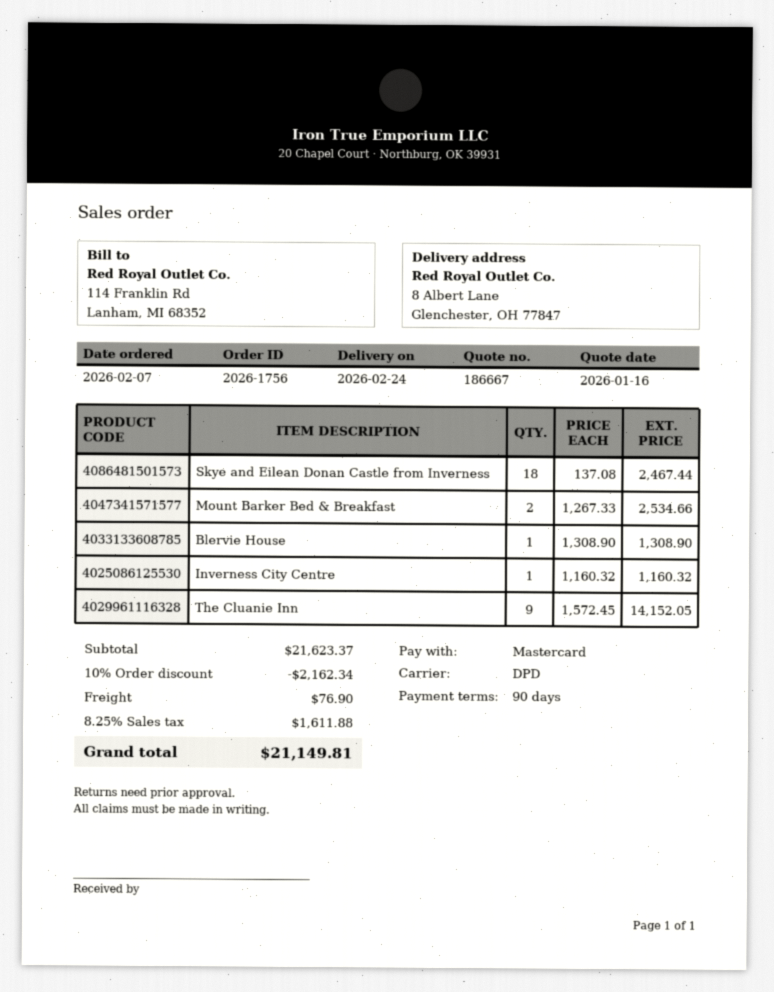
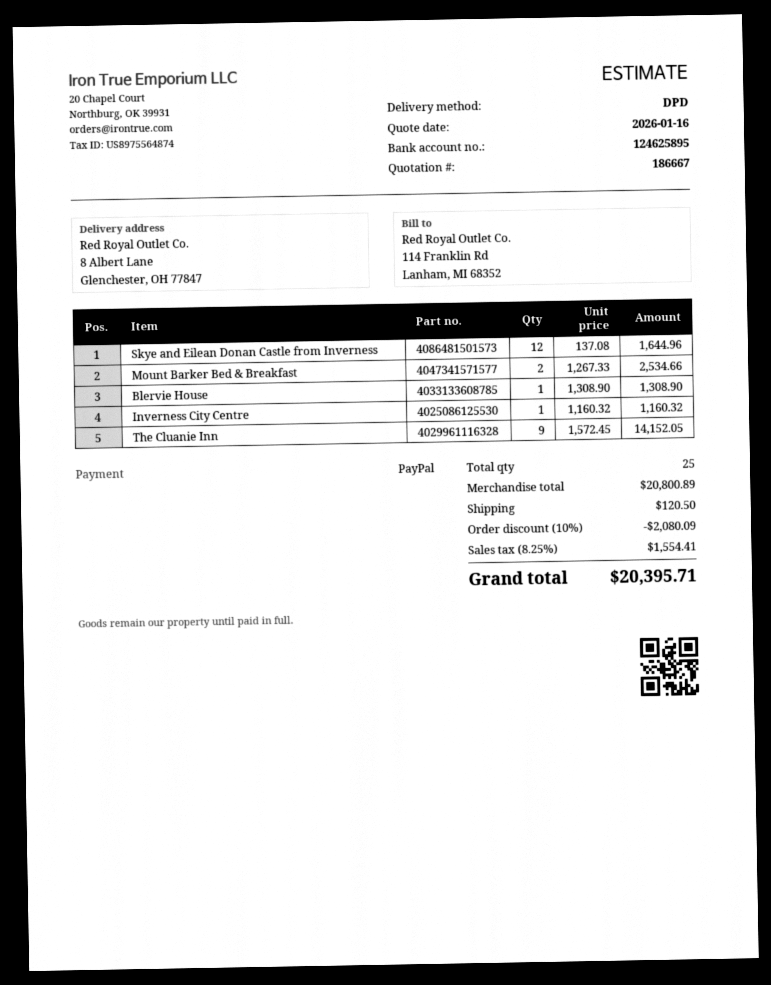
payment method: Mastercard -> PayPal
Skye and Eilean Donan Castle from Inverness: 18 x 137.08 = 2467.44 -> 12 x 137.08 = 1644.96
subtotal: 21623.37 -> 20800.89
discount: 10% = 2162.34 -> 10% = 2080.09
shipping: 76.90 -> 120.50
tax: 8.25% = 1611.88 -> 8.25% = 1554.41
total: 21149.81 -> 20395.71

